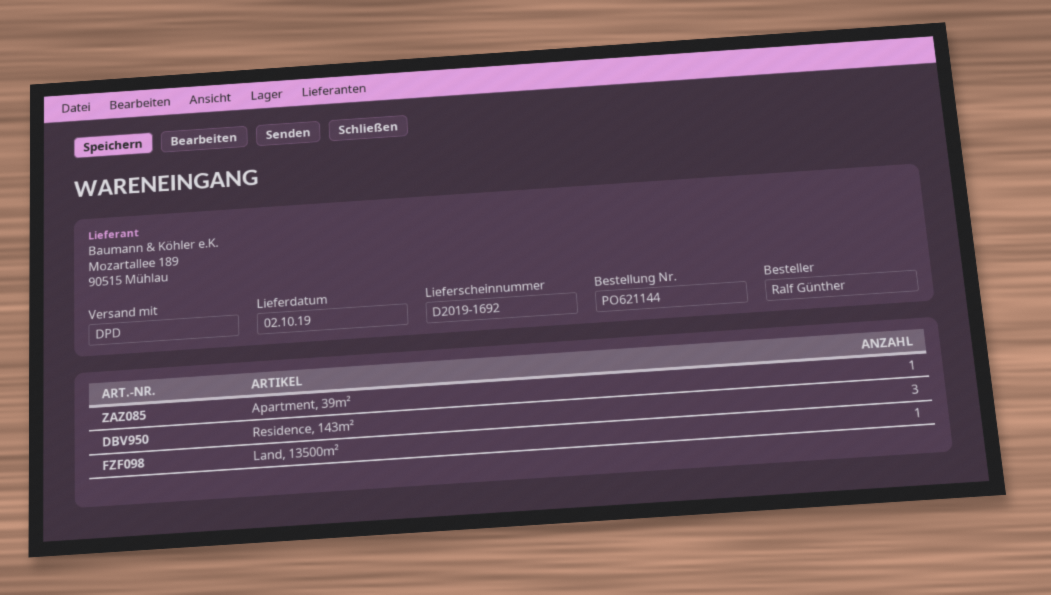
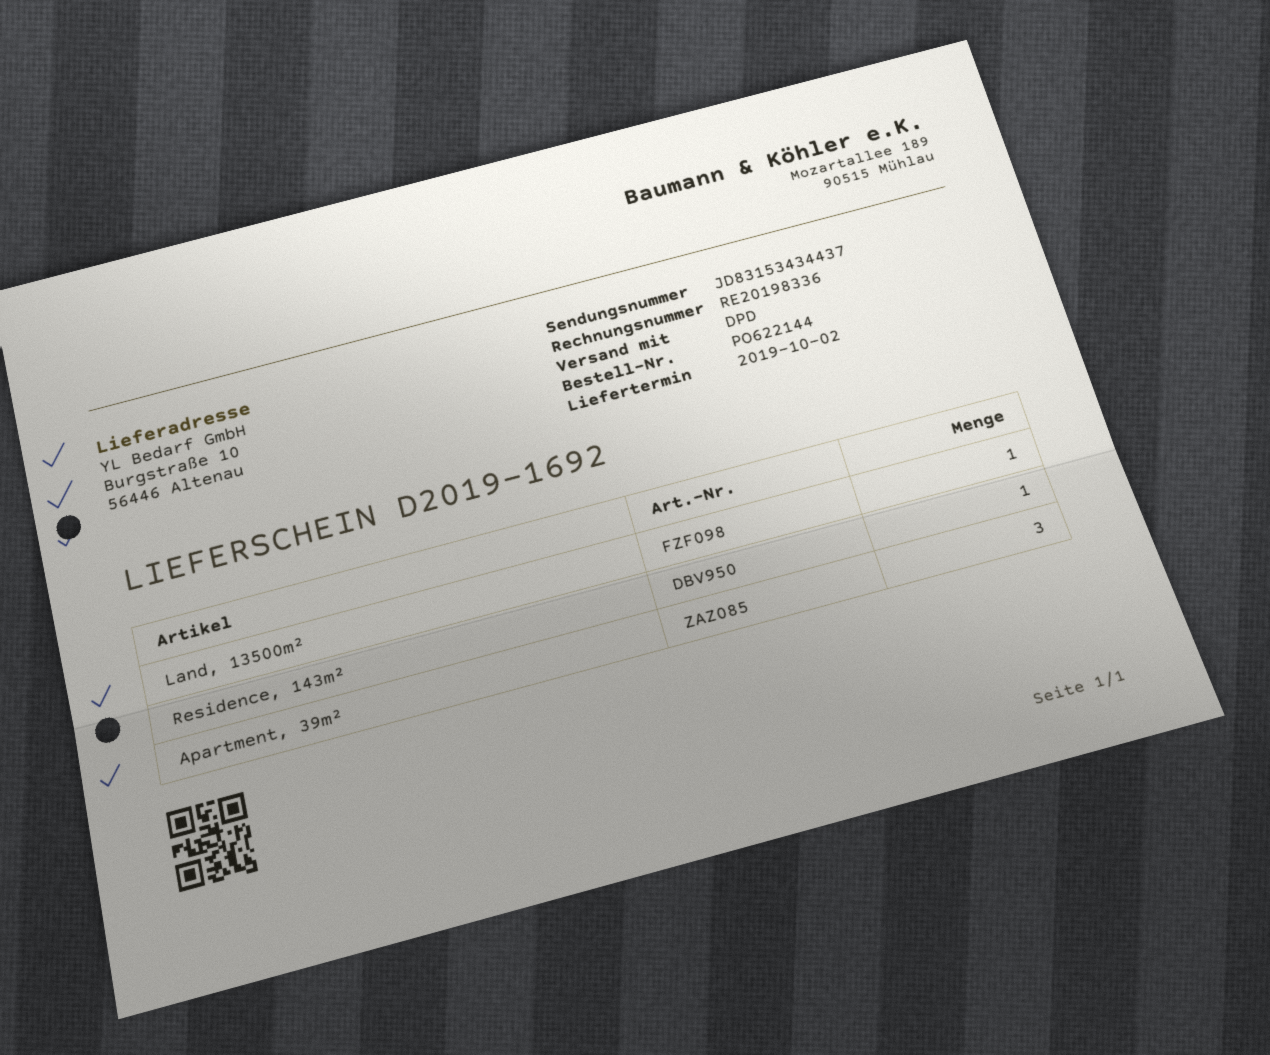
order number: PO621144 -> PO622144
Apartment, 39m²: 1 -> 3
Residence, 143m²: 3 -> 1

